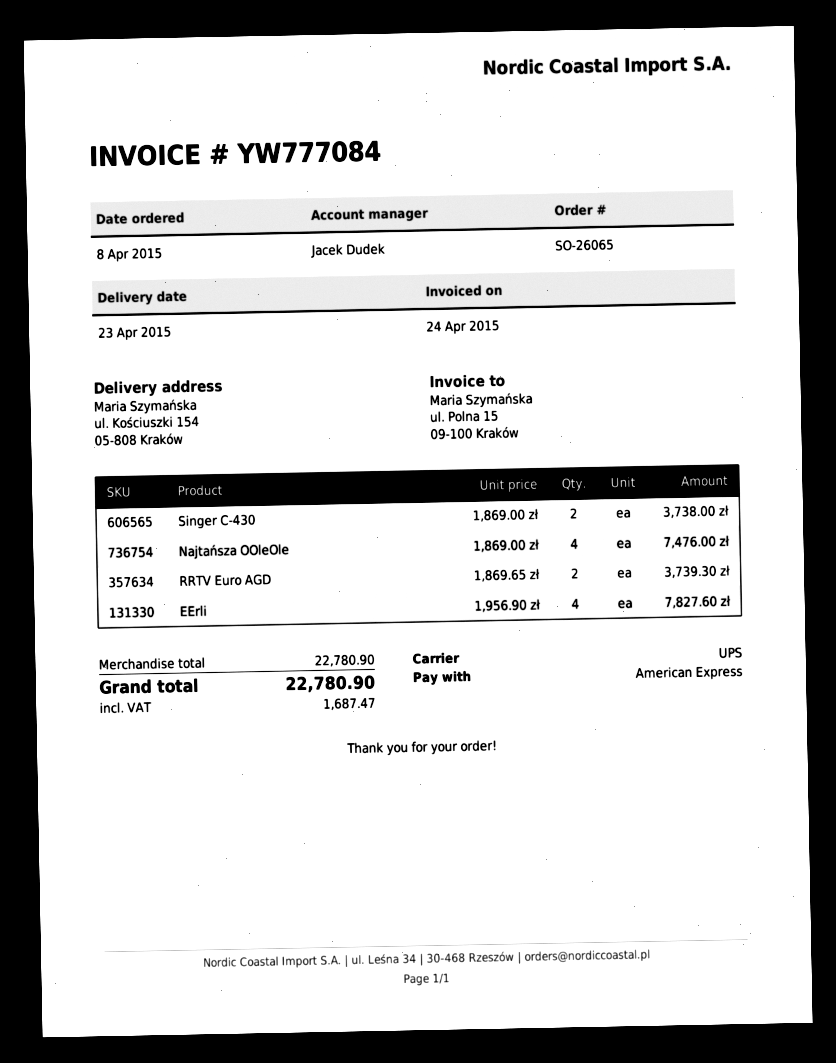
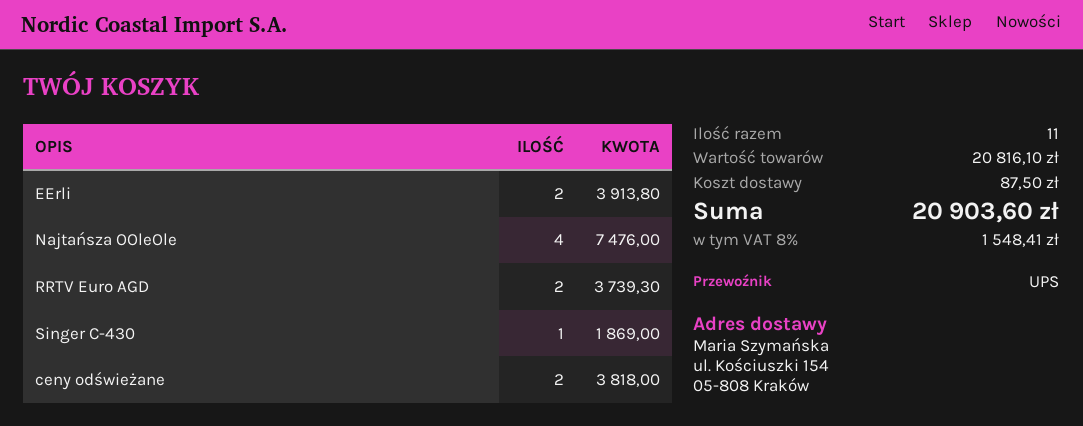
Singer C-430: 2 for 3738.00 -> 1 for 1869.00
EErli: 4 for 7827.60 -> 2 for 3913.80
ceny odświeżane: none -> 2 for 3818.00
subtotal: 22780.90 -> 20816.10
shipping: none -> 87.50
tax: 1687.47 -> 1548.41
total: 22780.90 -> 20903.60

